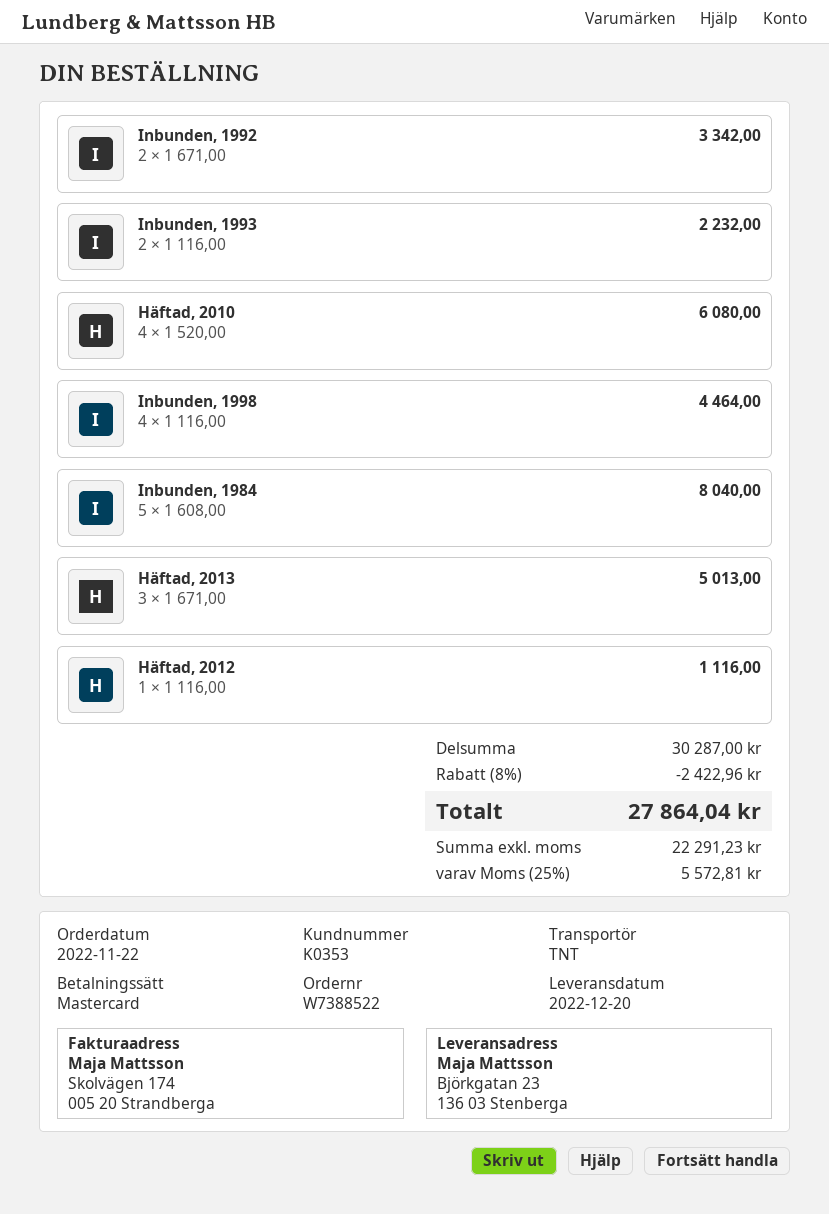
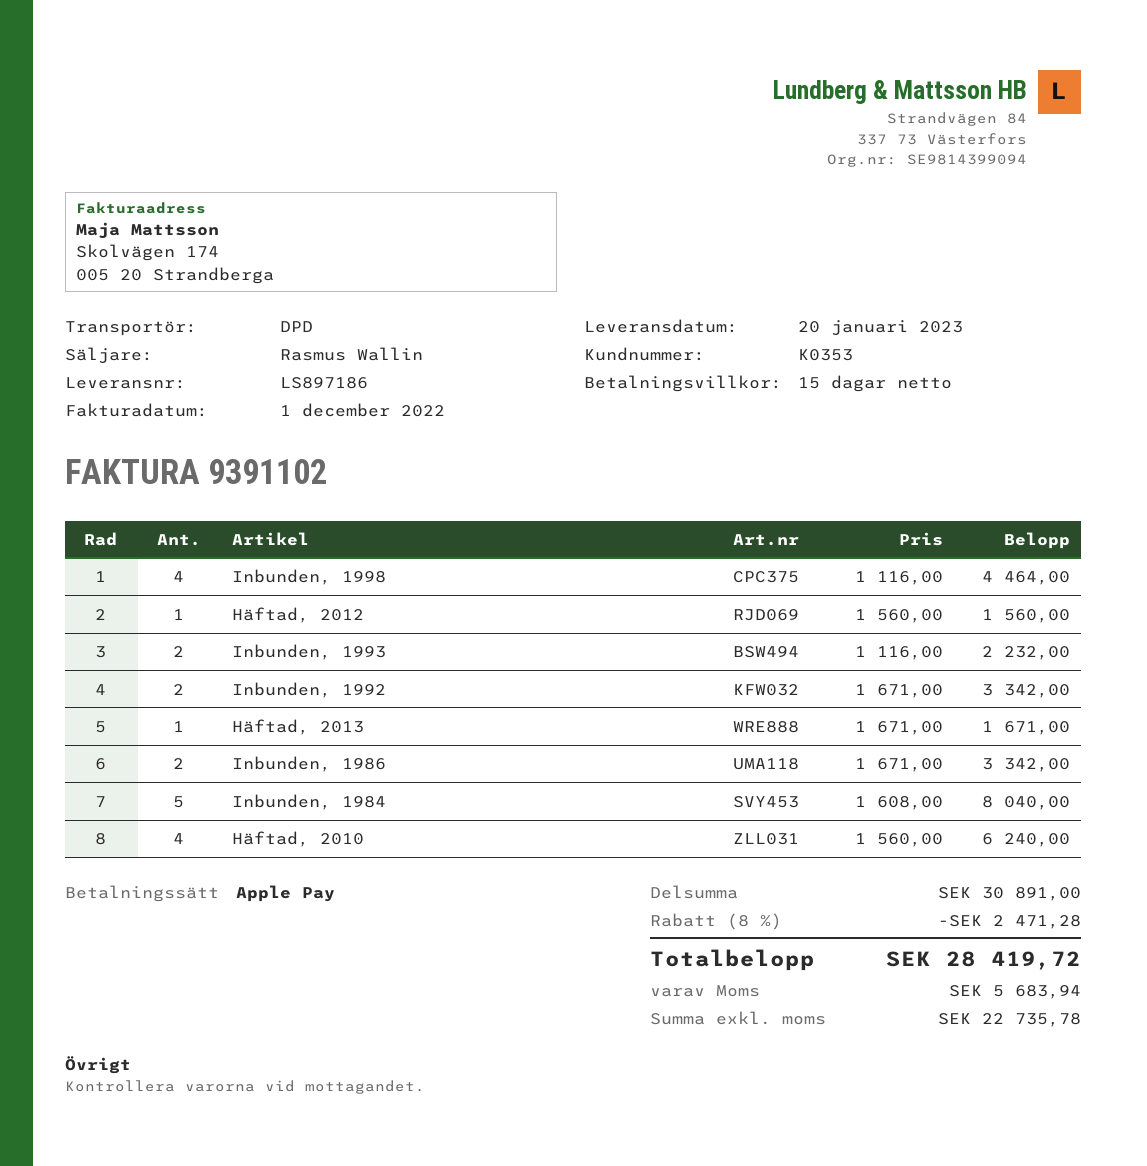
delivery date: 2022-12-20 -> 2023-01-20
payment method: Mastercard -> Apple Pay
shipping method: TNT -> DPD
Häftad, 2010: 4 x 1520.00 = 6080.00 -> 4 x 1560.00 = 6240.00
Häftad, 2013: 3 x 1671.00 = 5013.00 -> 1 x 1671.00 = 1671.00
Häftad, 2012: 1 x 1116.00 = 1116.00 -> 1 x 1560.00 = 1560.00
Inbunden, 1986: none -> 2 x 1671.00 = 3342.00
subtotal: 30287.00 -> 30891.00
discount: 8% = 2422.96 -> 8% = 2471.28
net: 22291.23 -> 22735.78
tax: 5572.81 -> 5683.94
total: 27864.04 -> 28419.72

